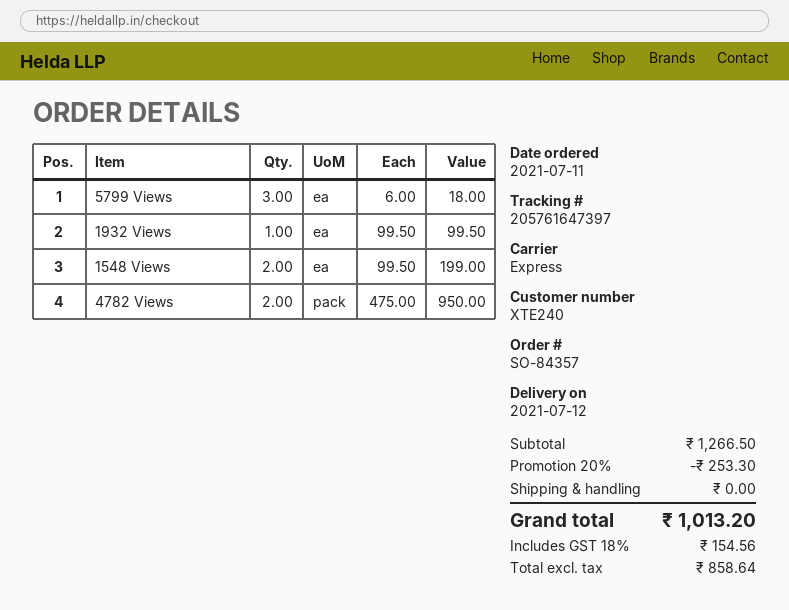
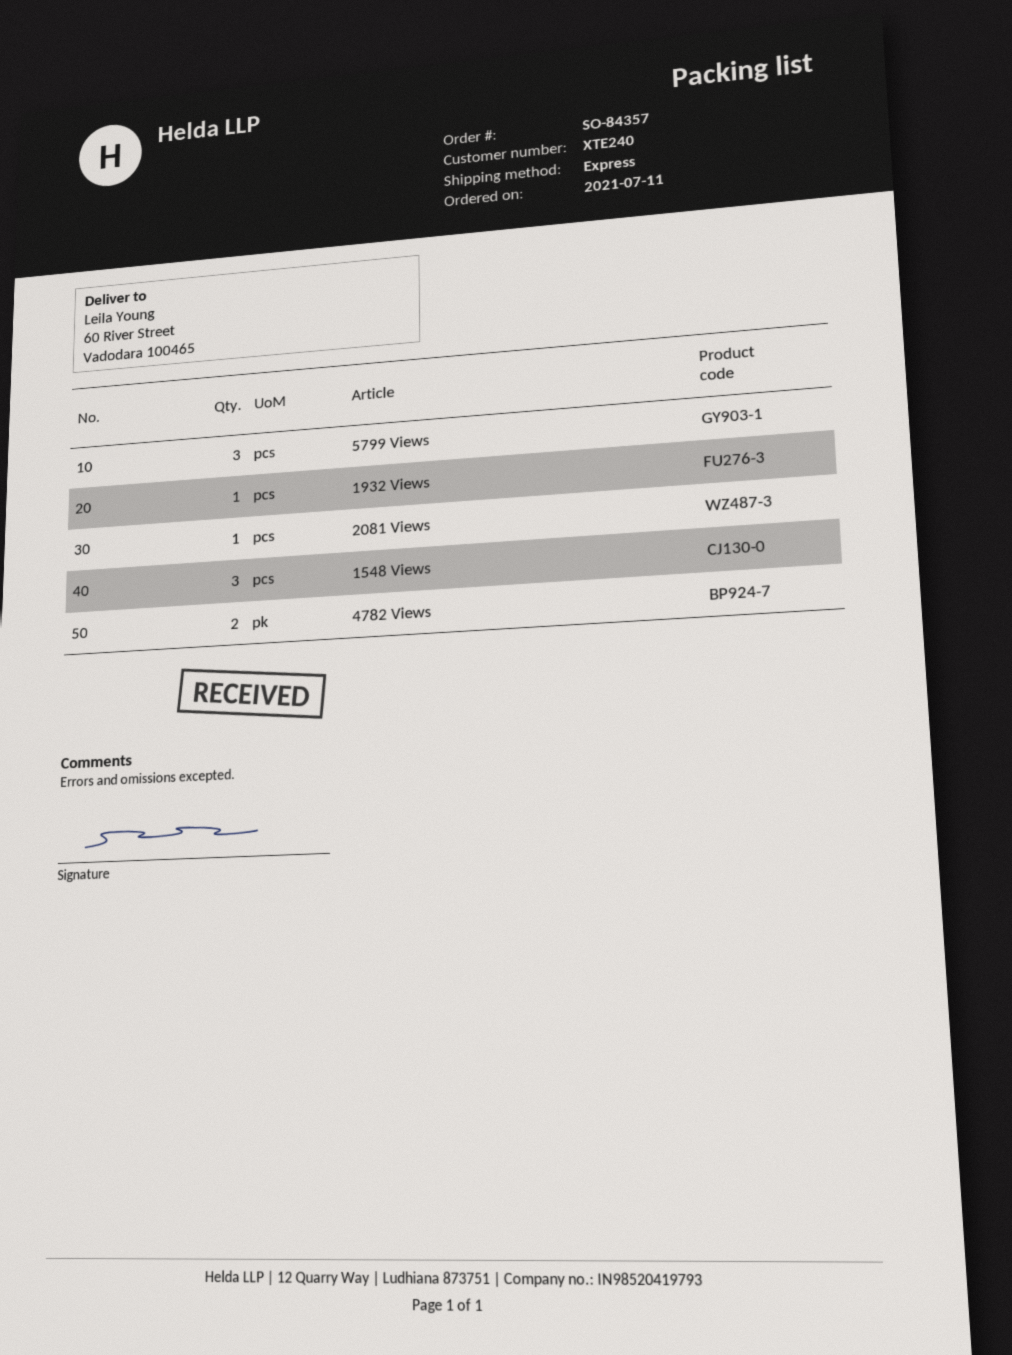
1548 Views: 2 -> 3
2081 Views: none -> 1

